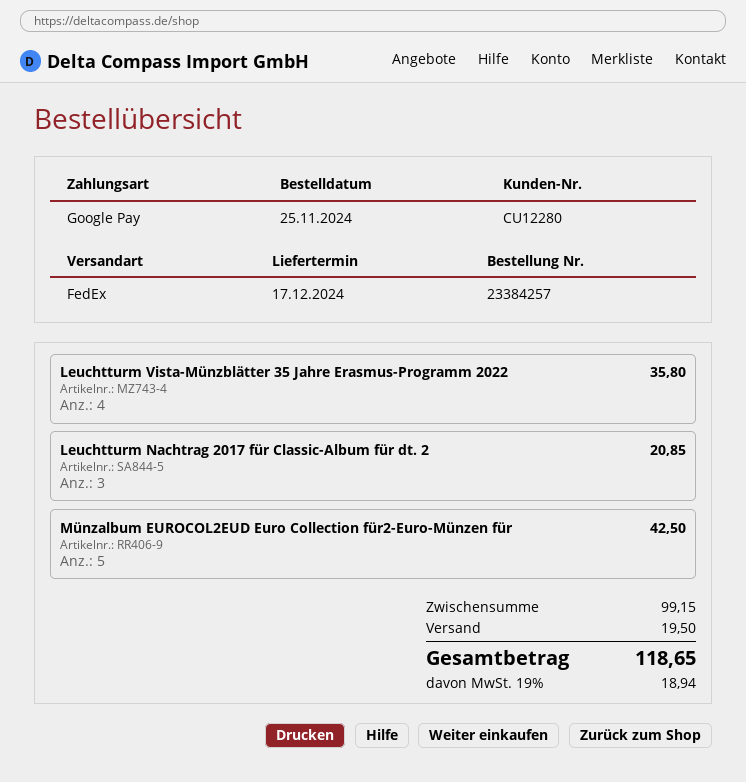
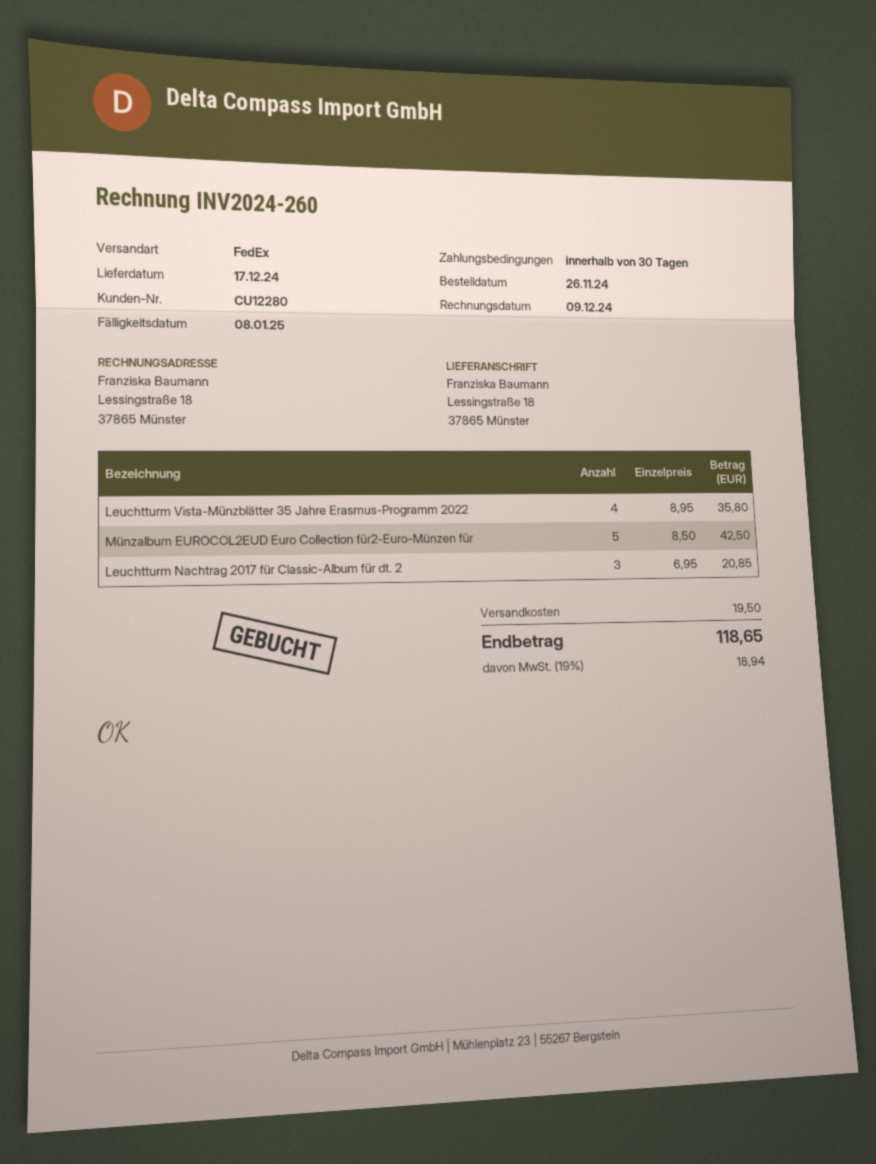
order date: 2024-11-25 -> 2024-11-26

